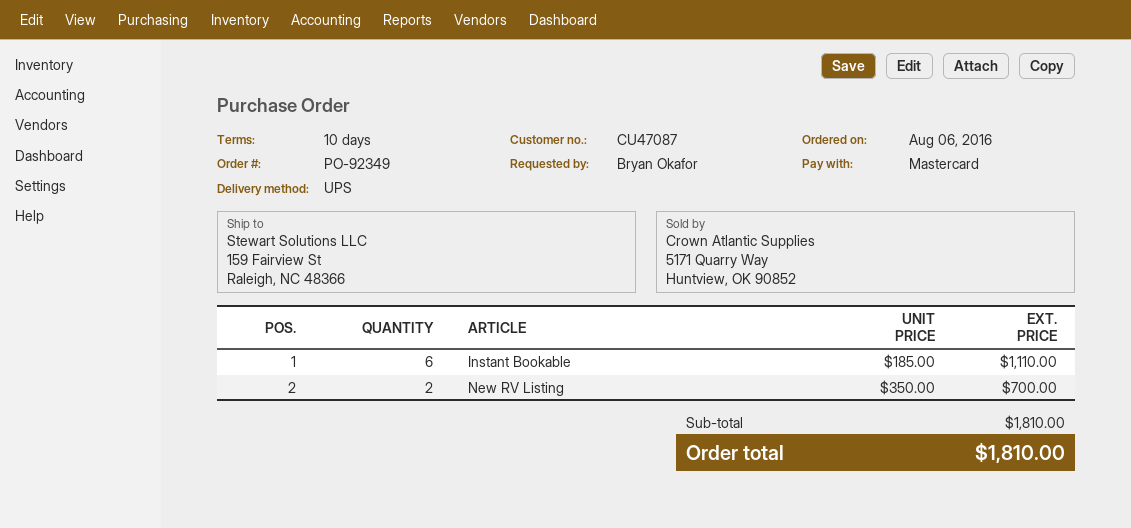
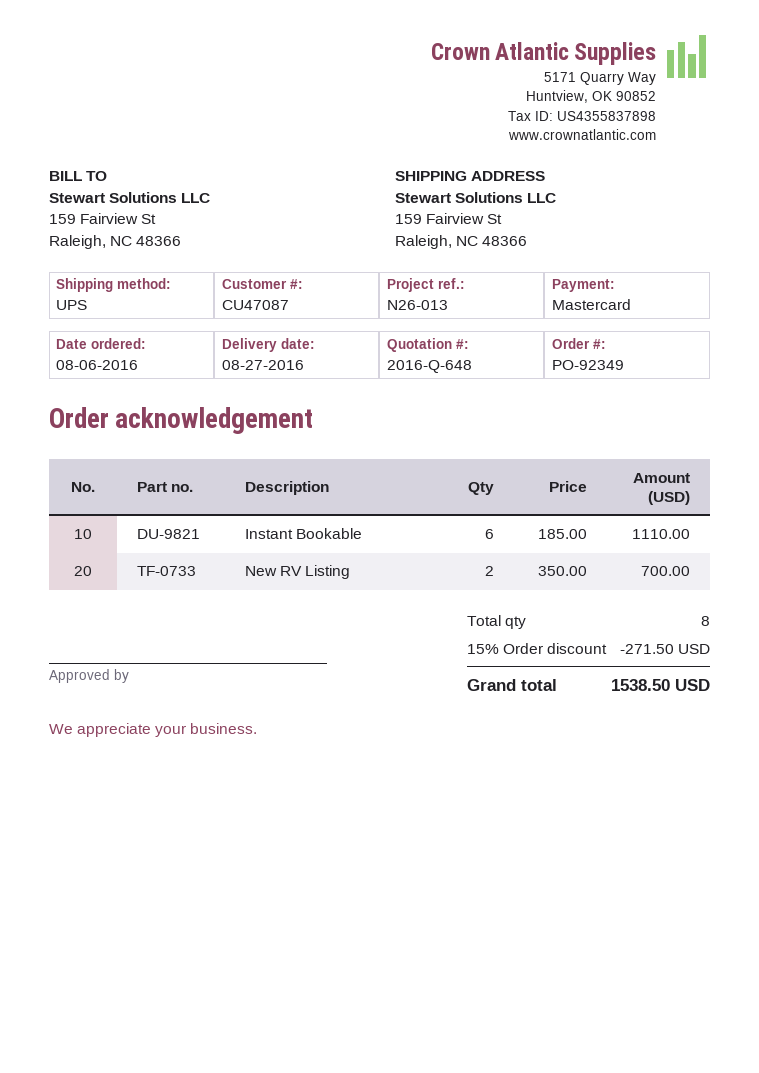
discount: none -> 15% = 271.50
total: 1810.00 -> 1538.50

